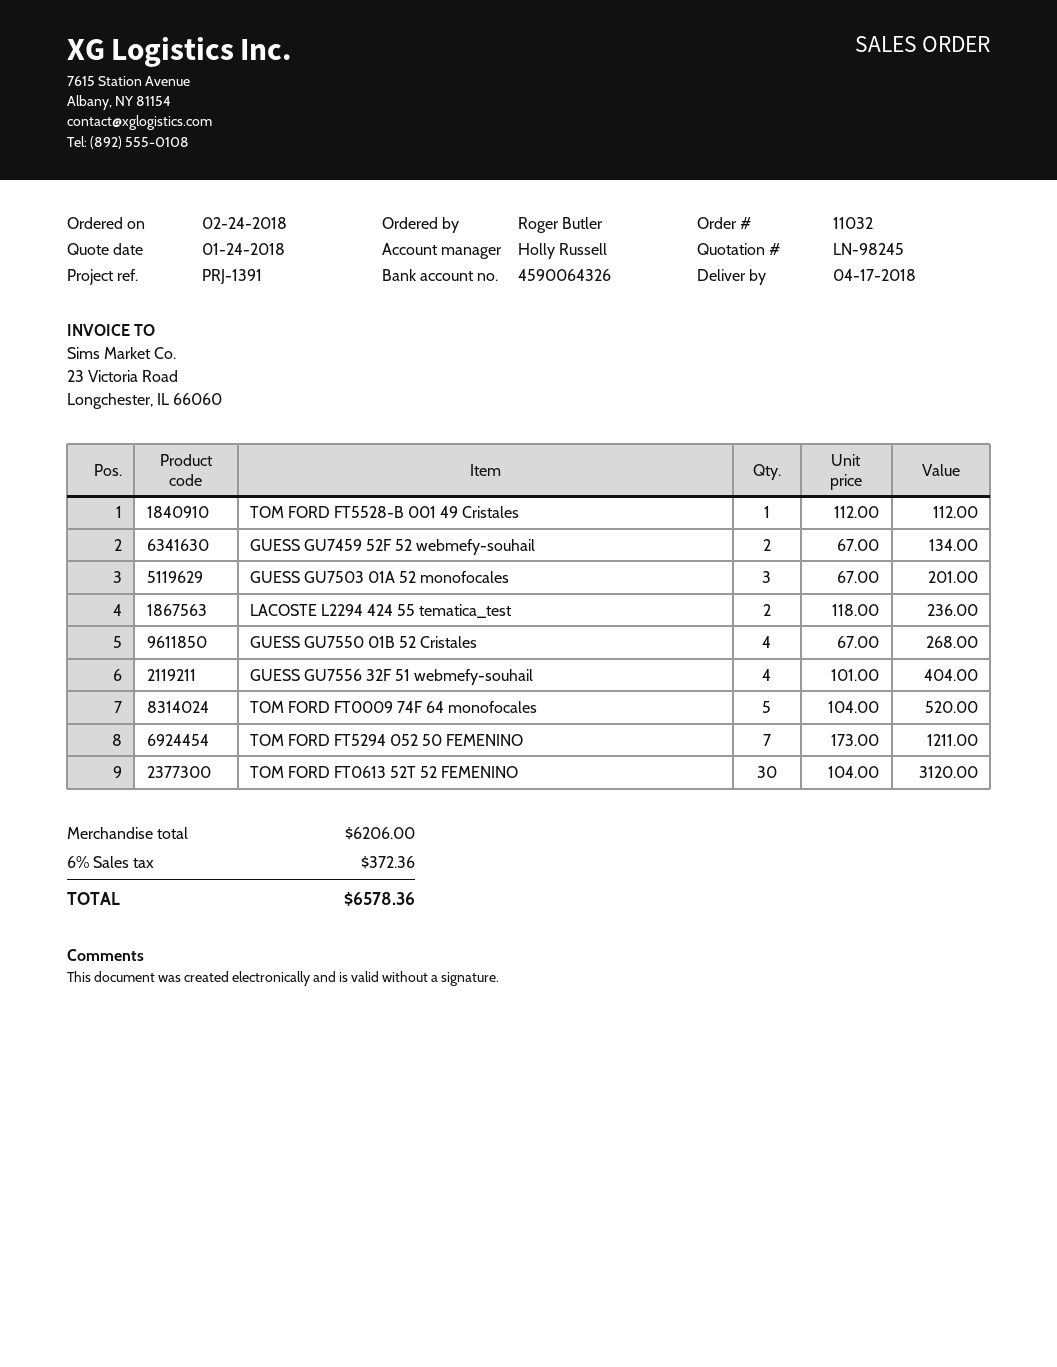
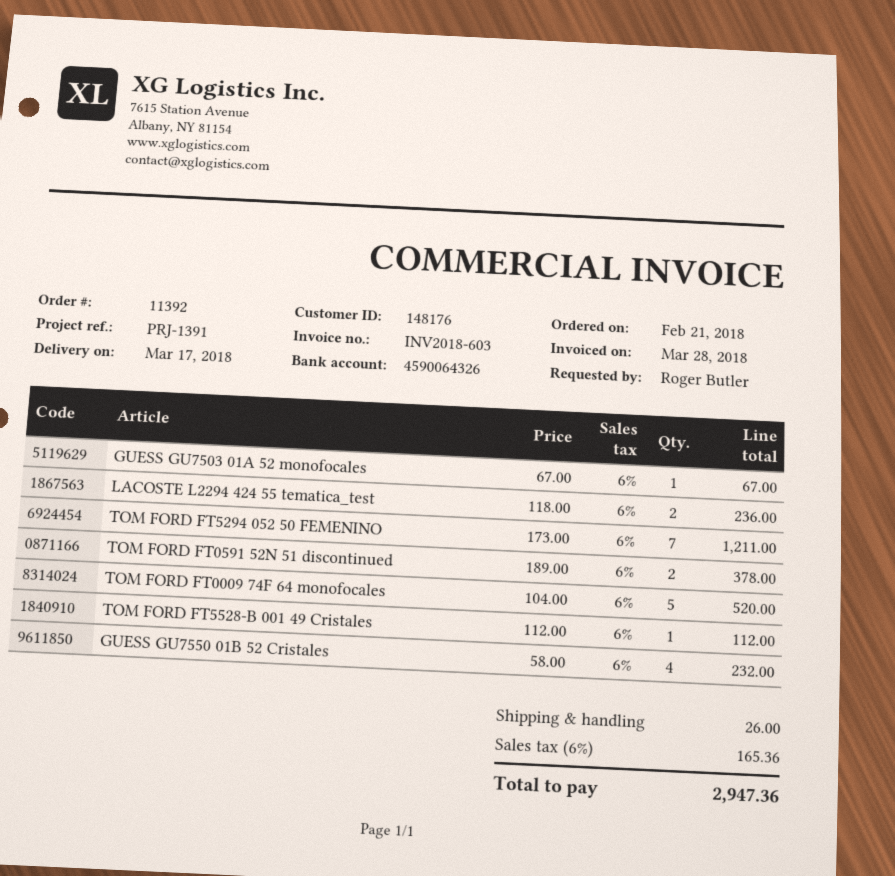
order number: 11032 -> 11392
order date: 2018-02-24 -> 2018-02-21
delivery date: 2018-04-17 -> 2018-03-17
GUESS GU7459 52F 52 webmefy-souhail: 2 x 67.00 = 134.00 -> none
GUESS GU7503 01A 52 monofocales: 3 x 67.00 = 201.00 -> 1 x 67.00 = 67.00
GUESS GU7550 01B 52 Cristales: 4 x 67.00 = 268.00 -> 4 x 58.00 = 232.00
GUESS GU7556 32F 51 webmefy-souhail: 4 x 101.00 = 404.00 -> none
TOM FORD FT0613 52T 52 FEMENINO: 30 x 104.00 = 3120.00 -> none
TOM FORD FT0591 52N 51 discontinued: none -> 2 x 189.00 = 378.00
shipping: none -> 26.00
tax: 6% = 372.36 -> 6% = 165.36
total: 6578.36 -> 2947.36

